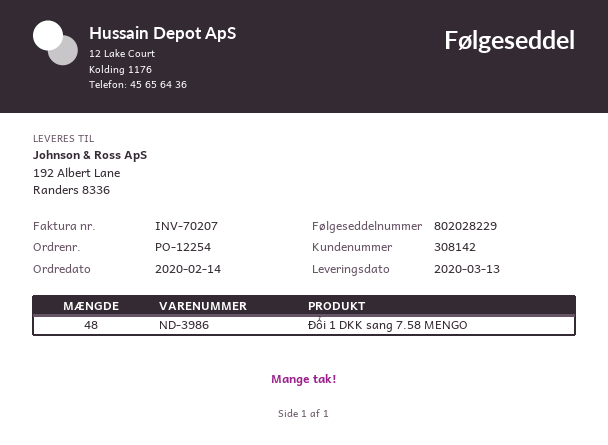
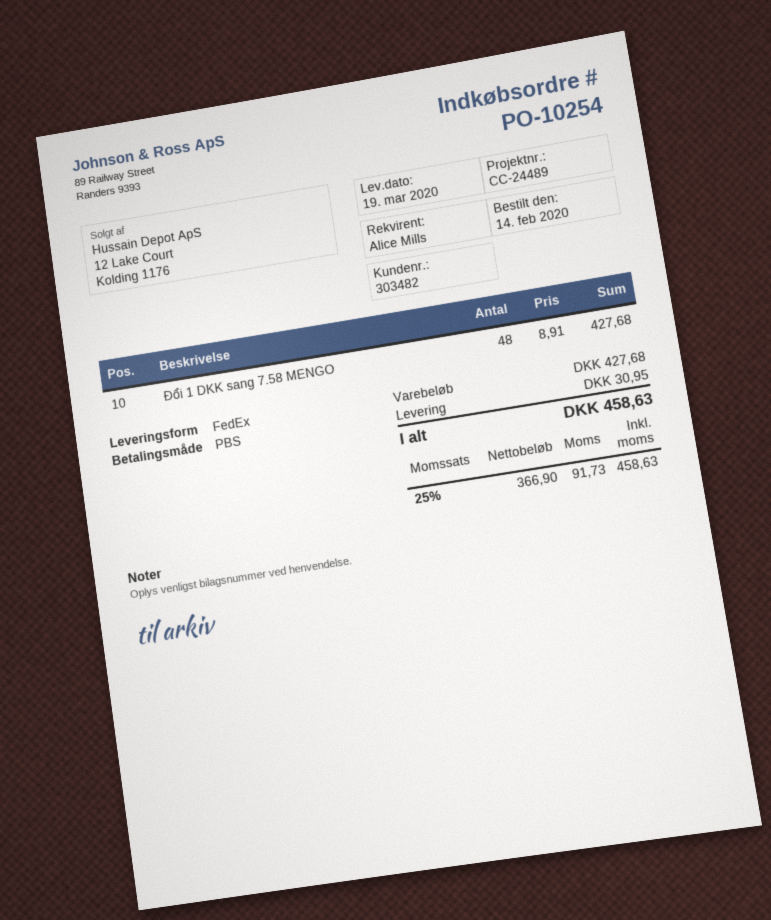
order number: PO-12254 -> PO-10254
delivery date: 2020-03-13 -> 2020-03-19
customer number: 308142 -> 303482

